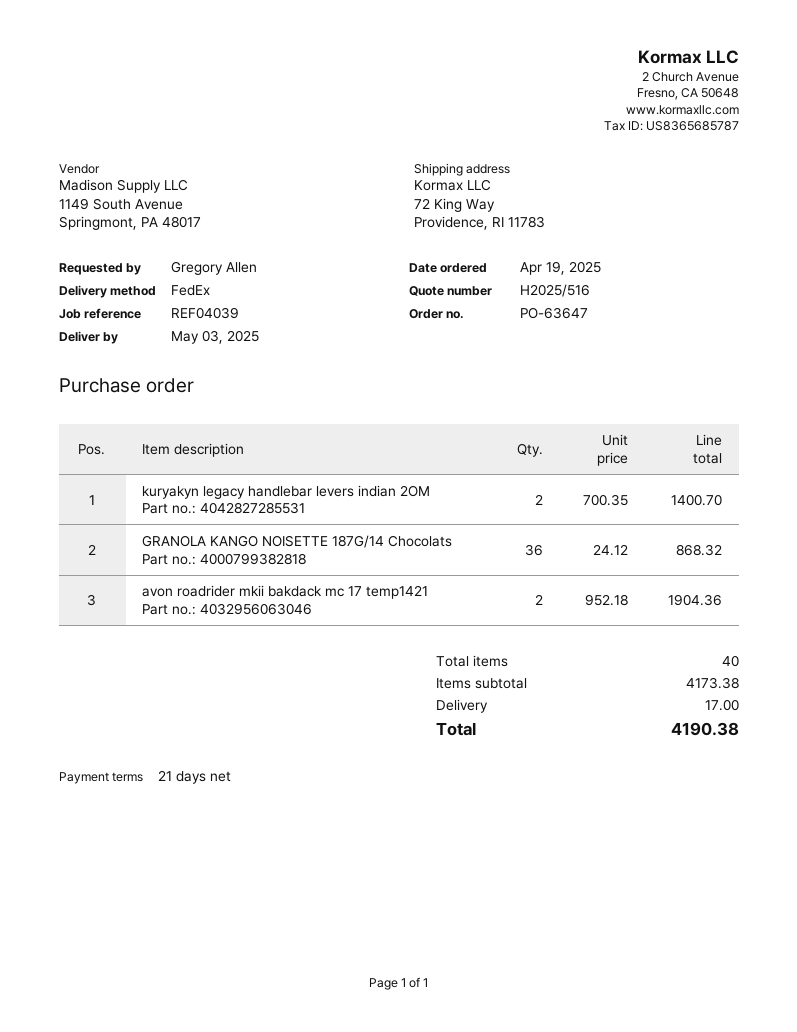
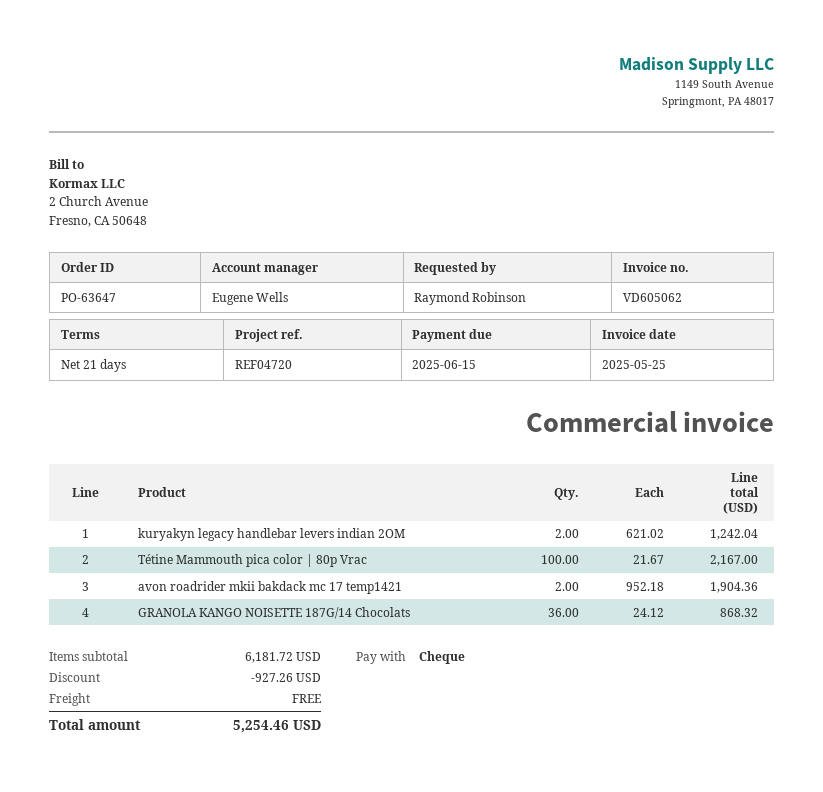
reference: REF04039 -> REF04720
ordered by: Gregory Allen -> Raymond Robinson
kuryakyn legacy handlebar levers indian 2OM: 2 x 700.35 = 1400.70 -> 2 x 621.02 = 1242.04
Tétine Mammouth pica color | 80p Vrac: none -> 100 x 21.67 = 2167.00
subtotal: 4173.38 -> 6181.72
discount: none -> 927.26
shipping: 17.00 -> 0.00
total: 4190.38 -> 5254.46

